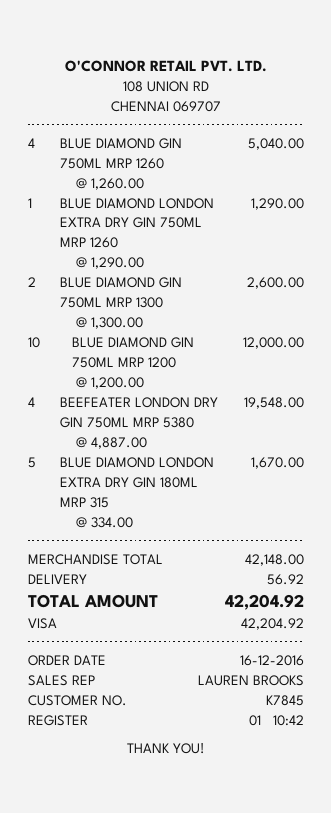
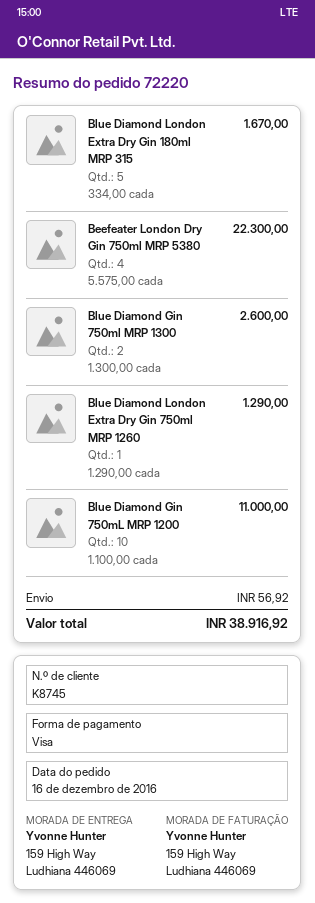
customer number: K7845 -> K8745
BLUE DIAMOND GIN 750ML MRP 1260: 4 x 1260.00 = 5040.00 -> none
BLUE DIAMOND GIN 750ML MRP 1200: 10 x 1200.00 = 12000.00 -> 10 x 1100.00 = 11000.00
BEEFEATER LONDON DRY GIN 750ML MRP 5380: 4 x 4887.00 = 19548.00 -> 4 x 5575.00 = 22300.00
total: 42204.92 -> 38916.92

